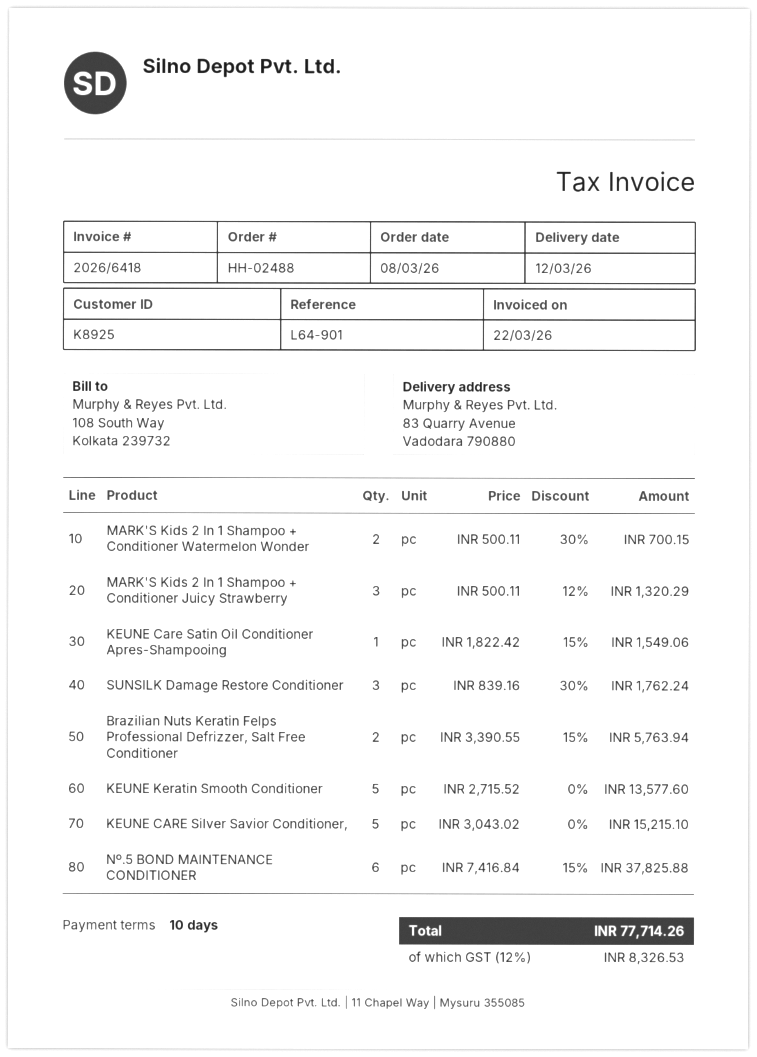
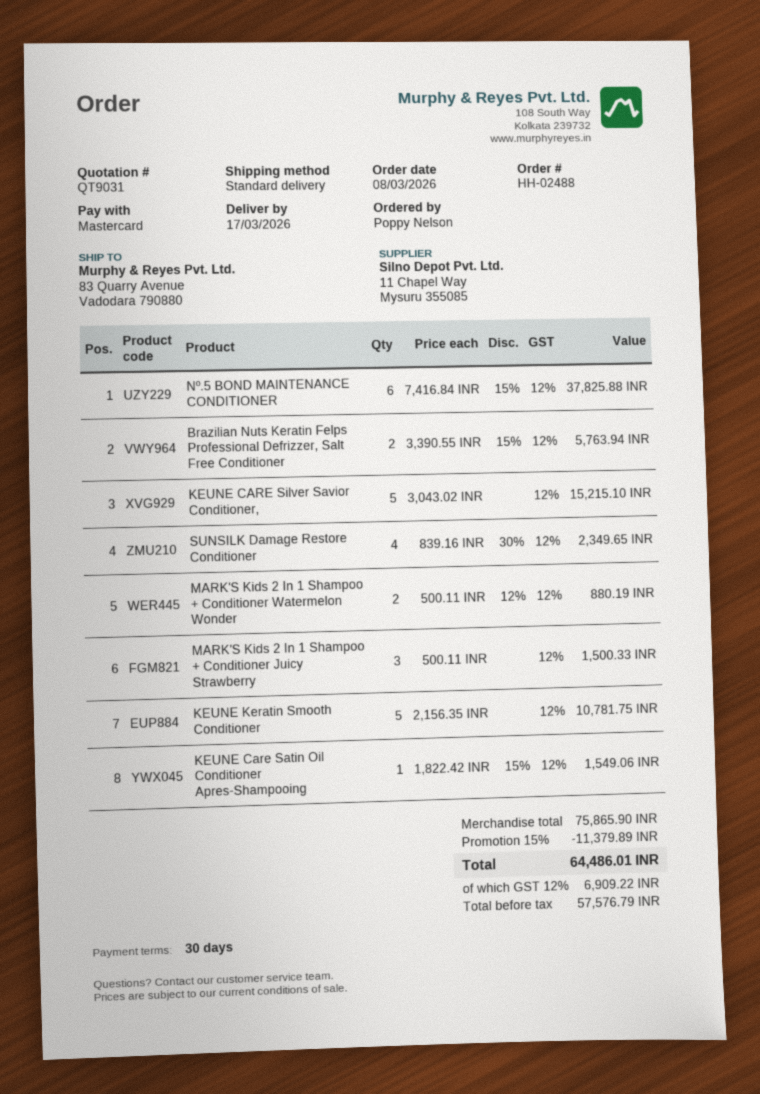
delivery date: 2026-03-12 -> 2026-03-17
payment terms: 10 days -> 30 days
MARK'S Kids 2 In 1 Shampoo + Conditioner Watermelon Wonder: 2 x 500.11 - 30% = 700.15 -> 2 x 500.11 - 12% = 880.19
MARK'S Kids 2 In 1 Shampoo + Conditioner Juicy Strawberry: 3 x 500.11 - 12% = 1320.29 -> 3 x 500.11 = 1500.33
SUNSILK Damage Restore Conditioner: 3 x 839.16 - 30% = 1762.24 -> 4 x 839.16 - 30% = 2349.65
KEUNE Keratin Smooth Conditioner: 5 x 2715.52 = 13577.60 -> 5 x 2156.35 = 10781.75
discount: none -> 15% = 11379.89
tax: 12% = 8326.53 -> 12% = 6909.22
total: 77714.26 -> 64486.01

